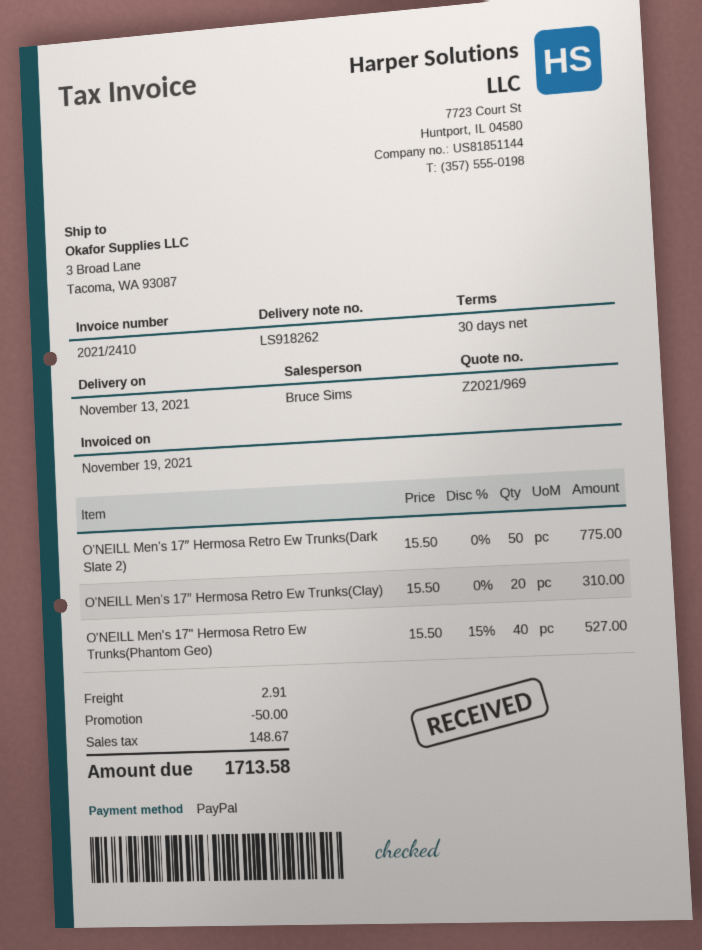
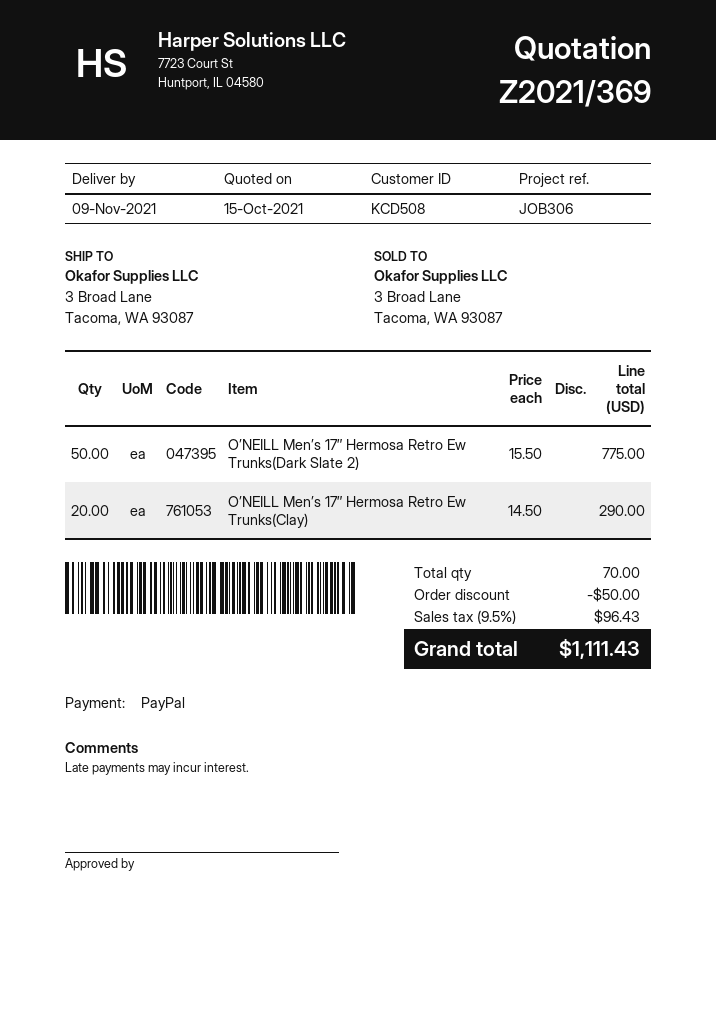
quote number: Z2021/969 -> Z2021/369
delivery date: 2021-11-13 -> 2021-11-09
O’NEILL Men’s 17″ Hermosa Retro Ew Trunks(Clay): 20 x 15.50 = 310.00 -> 20 x 14.50 = 290.00
O'NEILL Men's 17" Hermosa Retro Ew Trunks(Phantom Geo): 40 x 15.50 - 15% = 527.00 -> none
shipping: 2.91 -> none
tax: 148.67 -> 96.43
total: 1713.58 -> 1111.43

